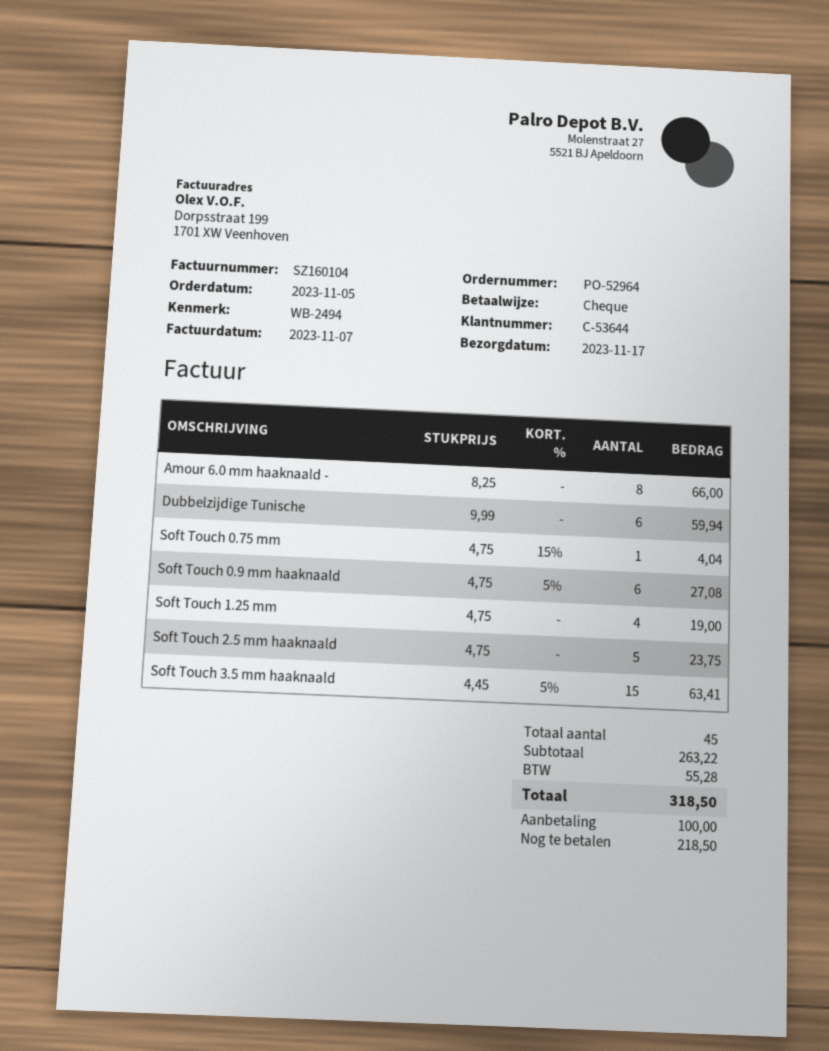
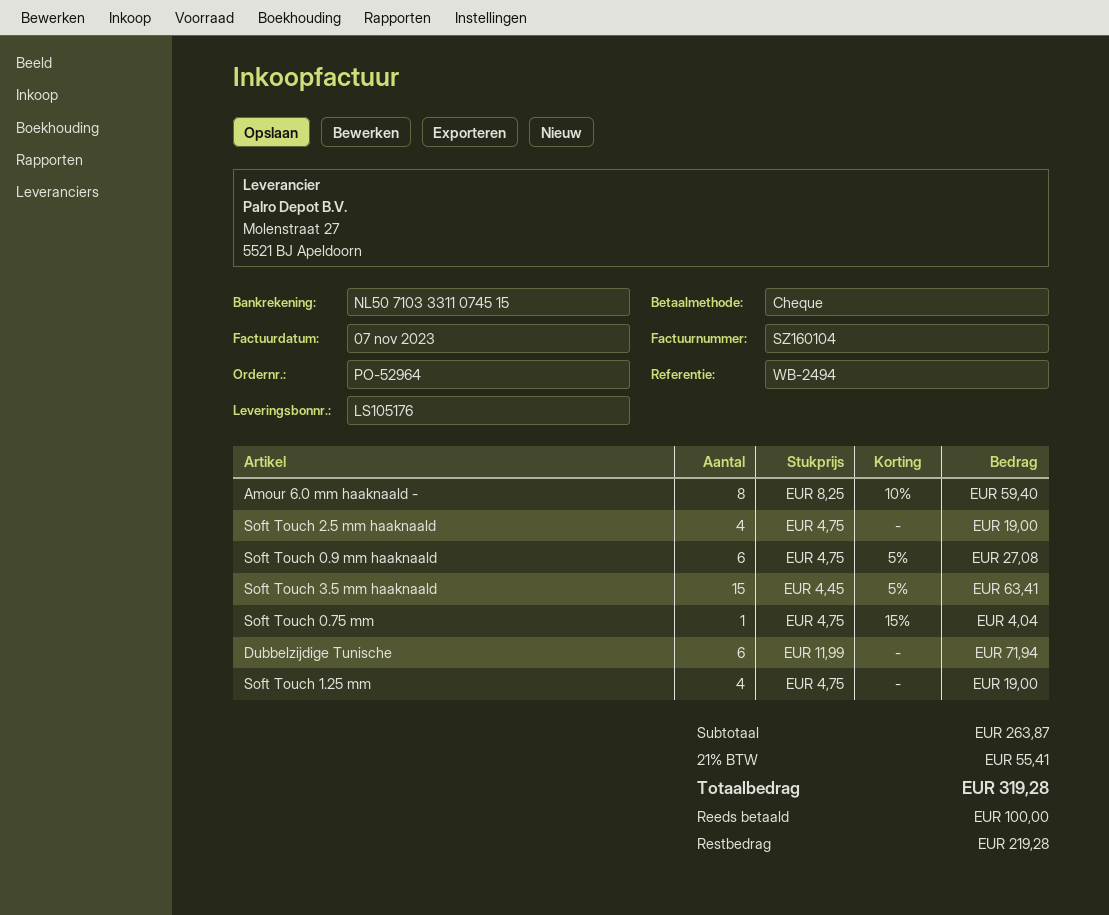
Amour 6.0 mm haaknaald -: 8 x 8.25 = 66.00 -> 8 x 8.25 - 10% = 59.40
Dubbelzijdige Tunische: 6 x 9.99 = 59.94 -> 6 x 11.99 = 71.94
Soft Touch 2.5 mm haaknaald: 5 x 4.75 = 23.75 -> 4 x 4.75 = 19.00
subtotal: 263.22 -> 263.87
tax: 55.28 -> 55.41
total: 318.50 -> 319.28
balance: 218.50 -> 219.28

